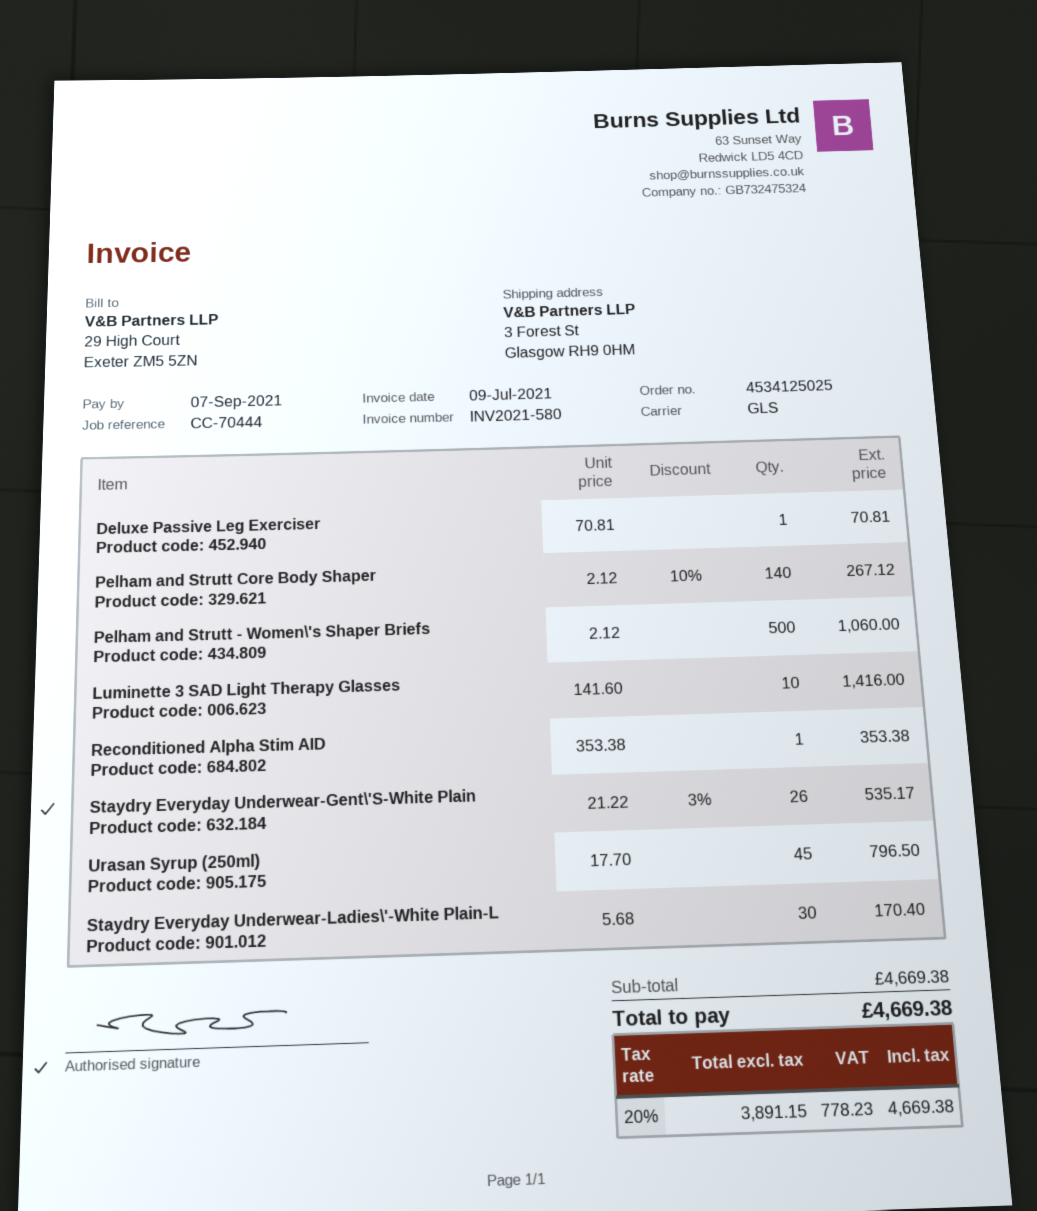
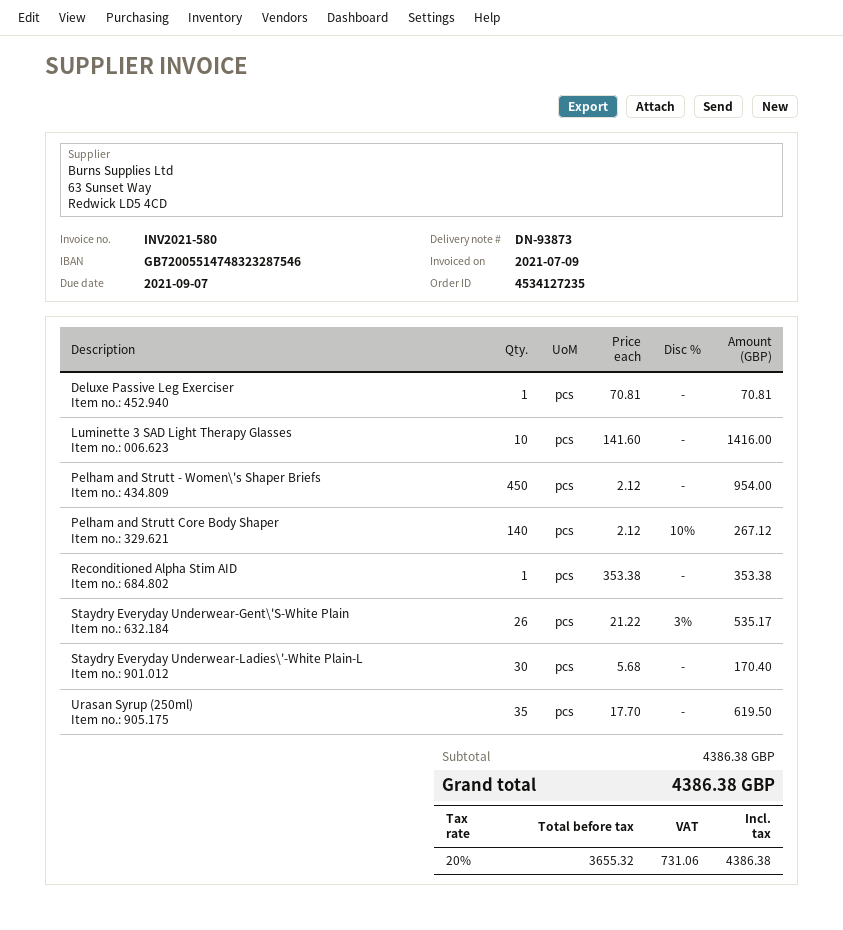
order number: 4534125025 -> 4534127235
Pelham and Strutt - Women\'s Shaper Briefs: 500 x 2.12 = 1060.00 -> 450 x 2.12 = 954.00
Urasan Syrup (250ml): 45 x 17.70 = 796.50 -> 35 x 17.70 = 619.50
subtotal: 4669.38 -> 4386.38
net: 3891.15 -> 3655.32
tax: 20% = 778.23 -> 20% = 731.06
total: 4669.38 -> 4386.38

